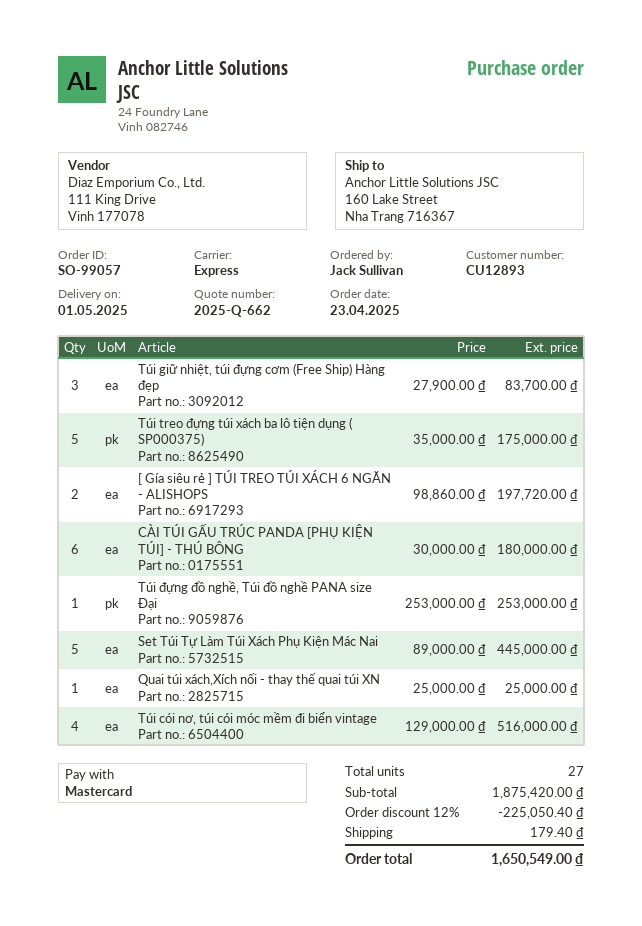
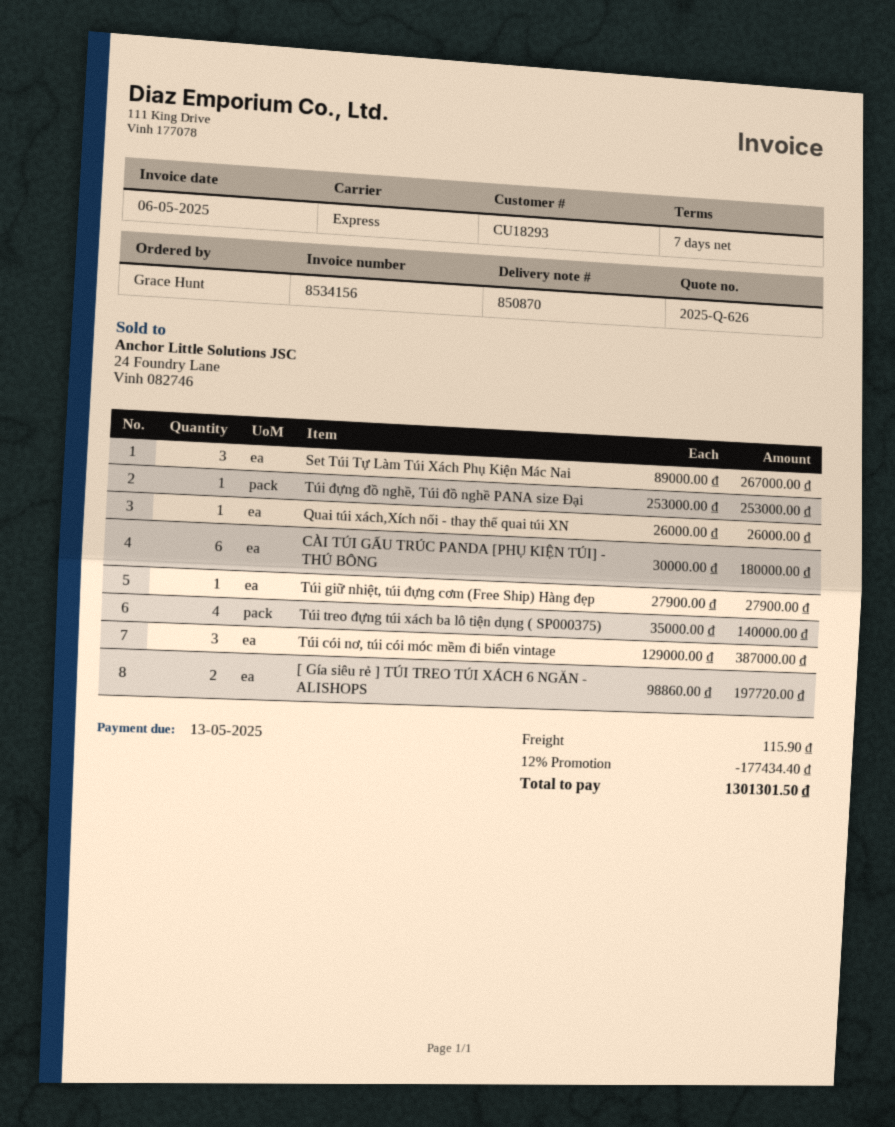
quote number: 2025-Q-662 -> 2025-Q-626
customer number: CU12893 -> CU18293
ordered by: Jack Sullivan -> Grace Hunt
Túi giữ nhiệt, túi đựng cơm (Free Ship) Hàng đẹp: 3 x 27900.00 = 83700.00 -> 1 x 27900.00 = 27900.00
Túi treo đựng túi xách ba lô tiện dụng ( SP000375): 5 x 35000.00 = 175000.00 -> 4 x 35000.00 = 140000.00
Set Túi Tự Làm Túi Xách Phụ Kiện Mác Nai: 5 x 89000.00 = 445000.00 -> 3 x 89000.00 = 267000.00
Quai túi xách,Xích nối - thay thế quai túi XN: 1 x 25000.00 = 25000.00 -> 1 x 26000.00 = 26000.00
Túi cói nơ, túi cói móc mềm đi biển vintage: 4 x 129000.00 = 516000.00 -> 3 x 129000.00 = 387000.00
discount: 12% = 225050.40 -> 12% = 177434.40
shipping: 179.40 -> 115.90
total: 1650549.00 -> 1301301.50

